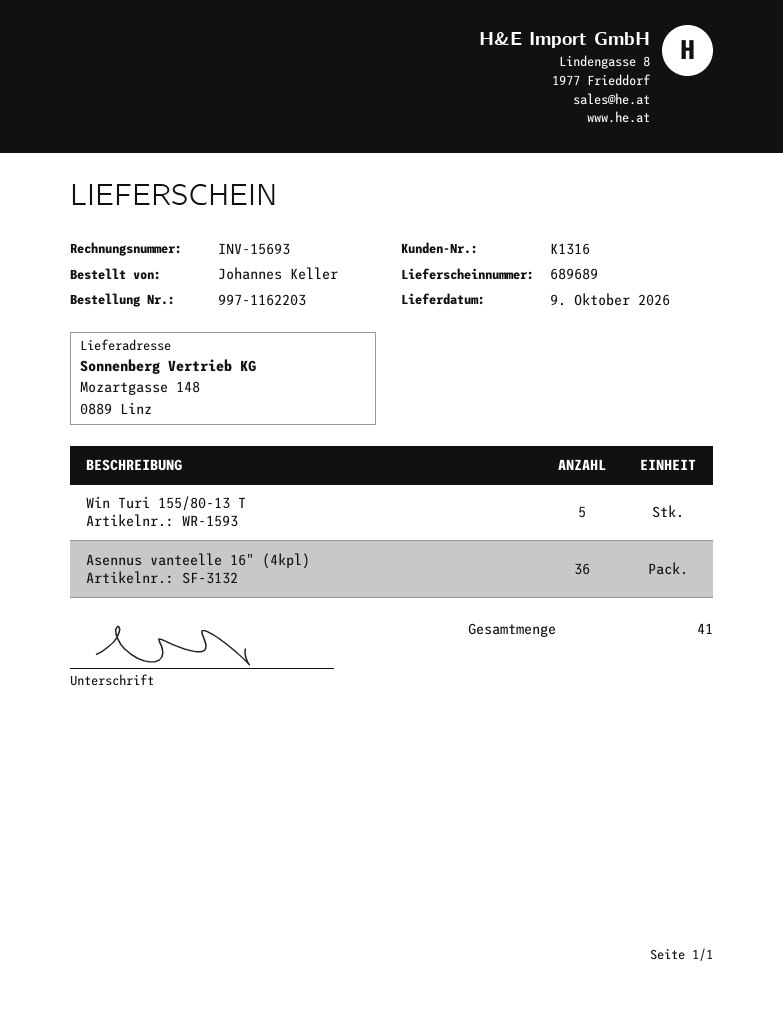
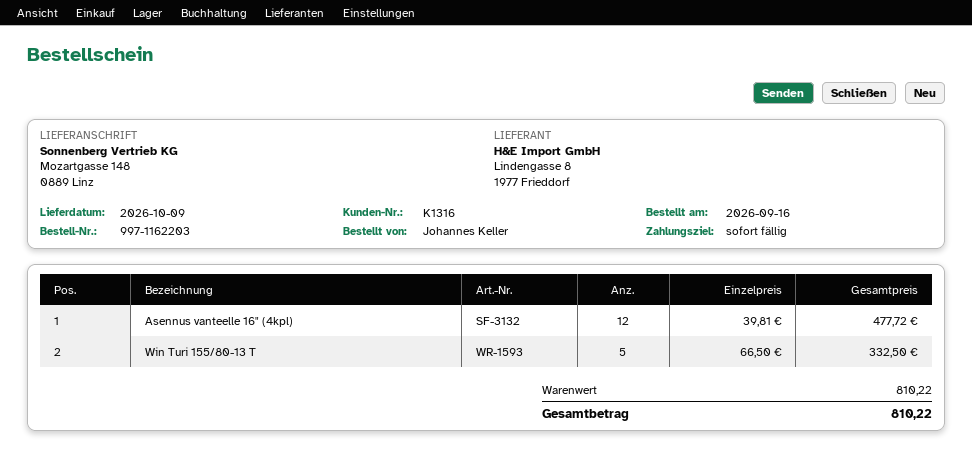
Asennus vanteelle 16" (4kpl): 36 -> 12

